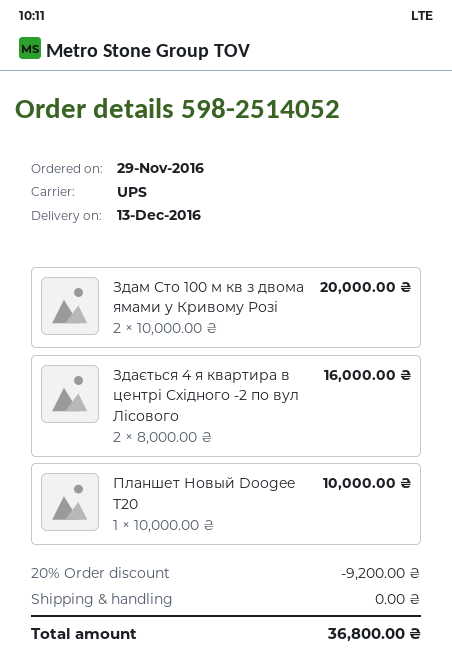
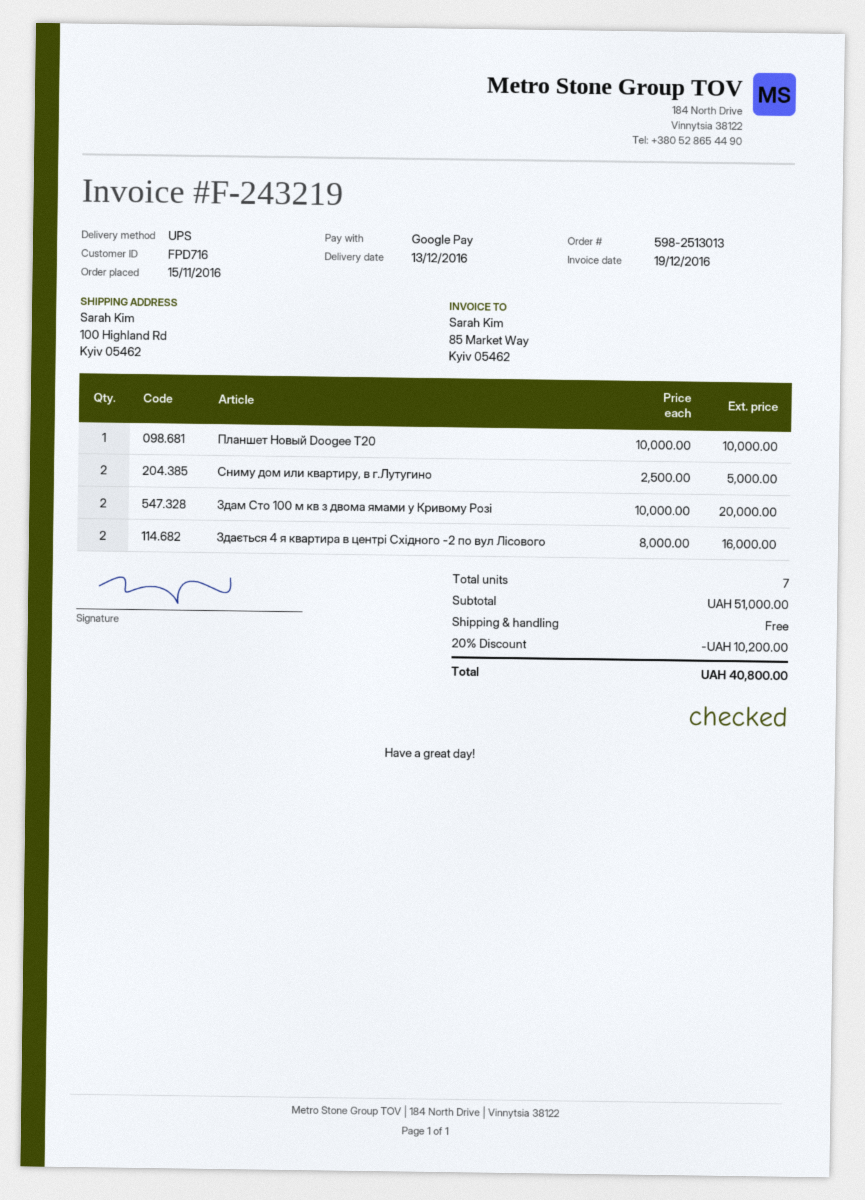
order number: 598-2514052 -> 598-2513013
order date: 2016-11-29 -> 2016-11-15
Сниму дом или квартиру, в г.Лутугино: none -> 2 x 2500.00 = 5000.00
discount: 20% = 9200.00 -> 20% = 10200.00
total: 36800.00 -> 40800.00

